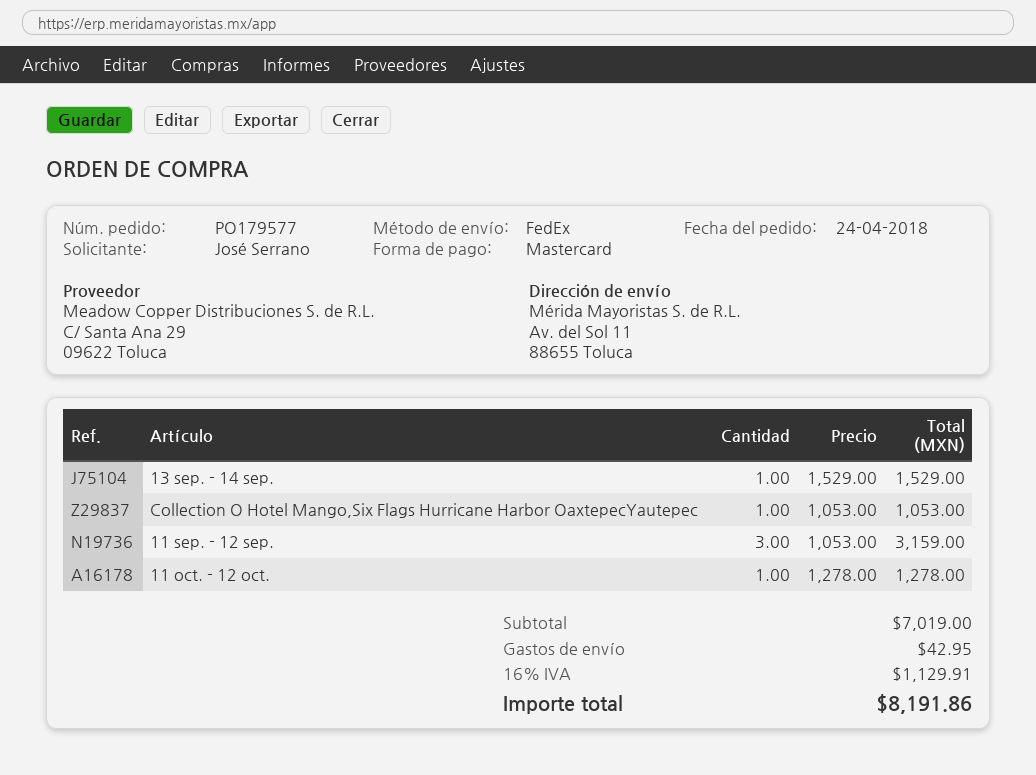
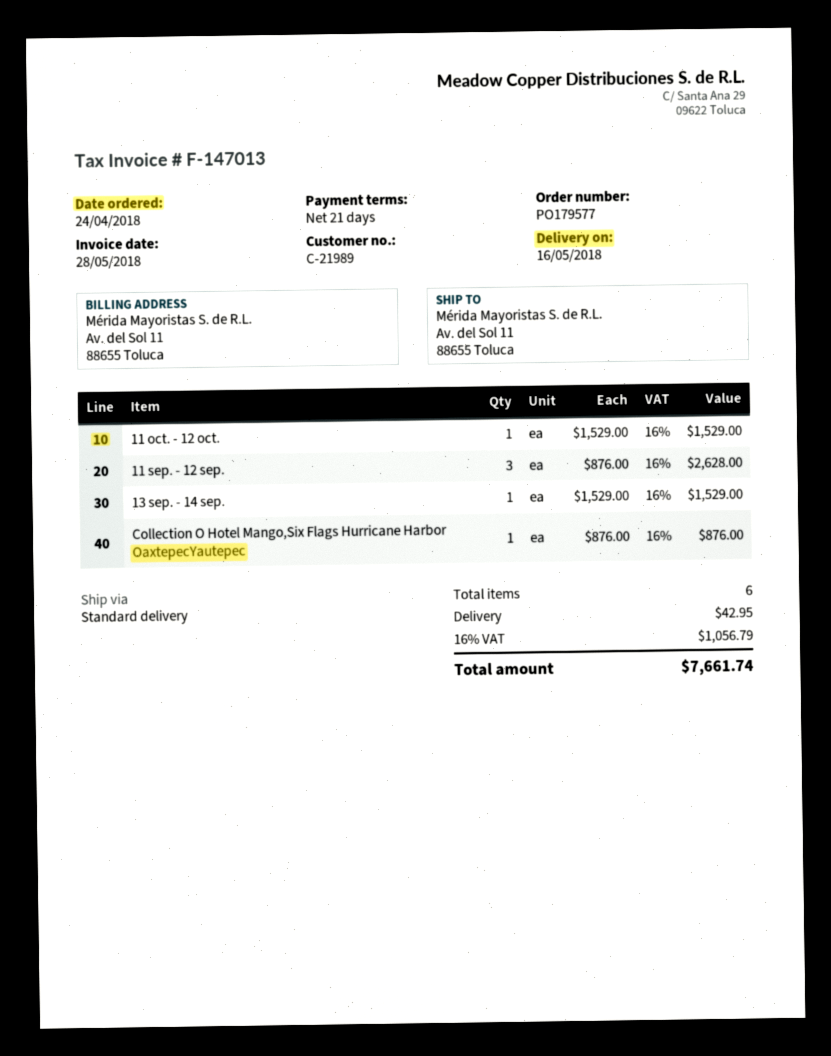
shipping method: FedEx -> standard
Collection O Hotel Mango,Six Flags Hurricane Harbor OaxtepecYautepec: 1 x 1053.00 = 1053.00 -> 1 x 876.00 = 876.00
11 sep. - 12 sep.: 3 x 1053.00 = 3159.00 -> 3 x 876.00 = 2628.00
11 oct. - 12 oct.: 1 x 1278.00 = 1278.00 -> 1 x 1529.00 = 1529.00
tax: 16% = 1129.91 -> 16% = 1056.79
total: 8191.86 -> 7661.74

